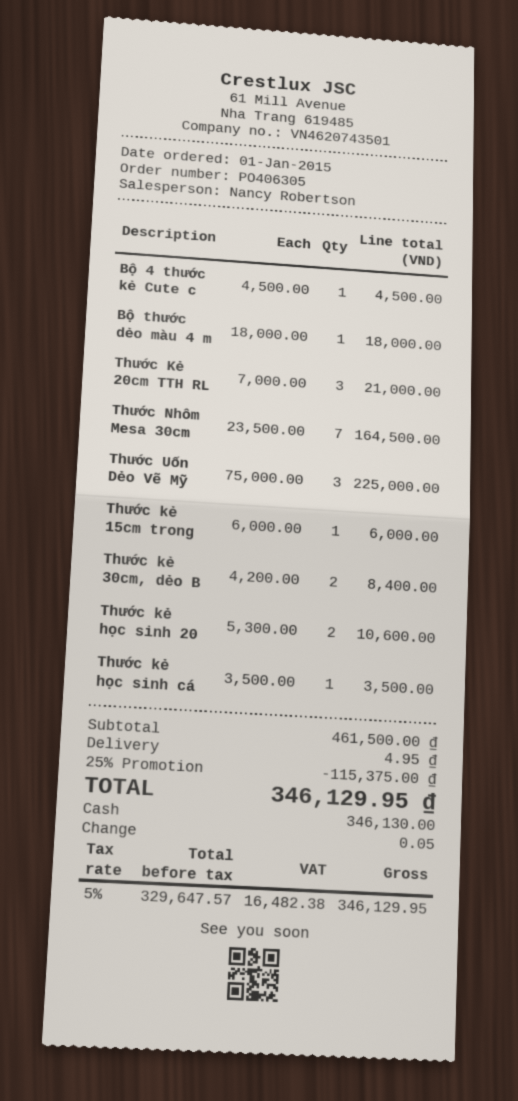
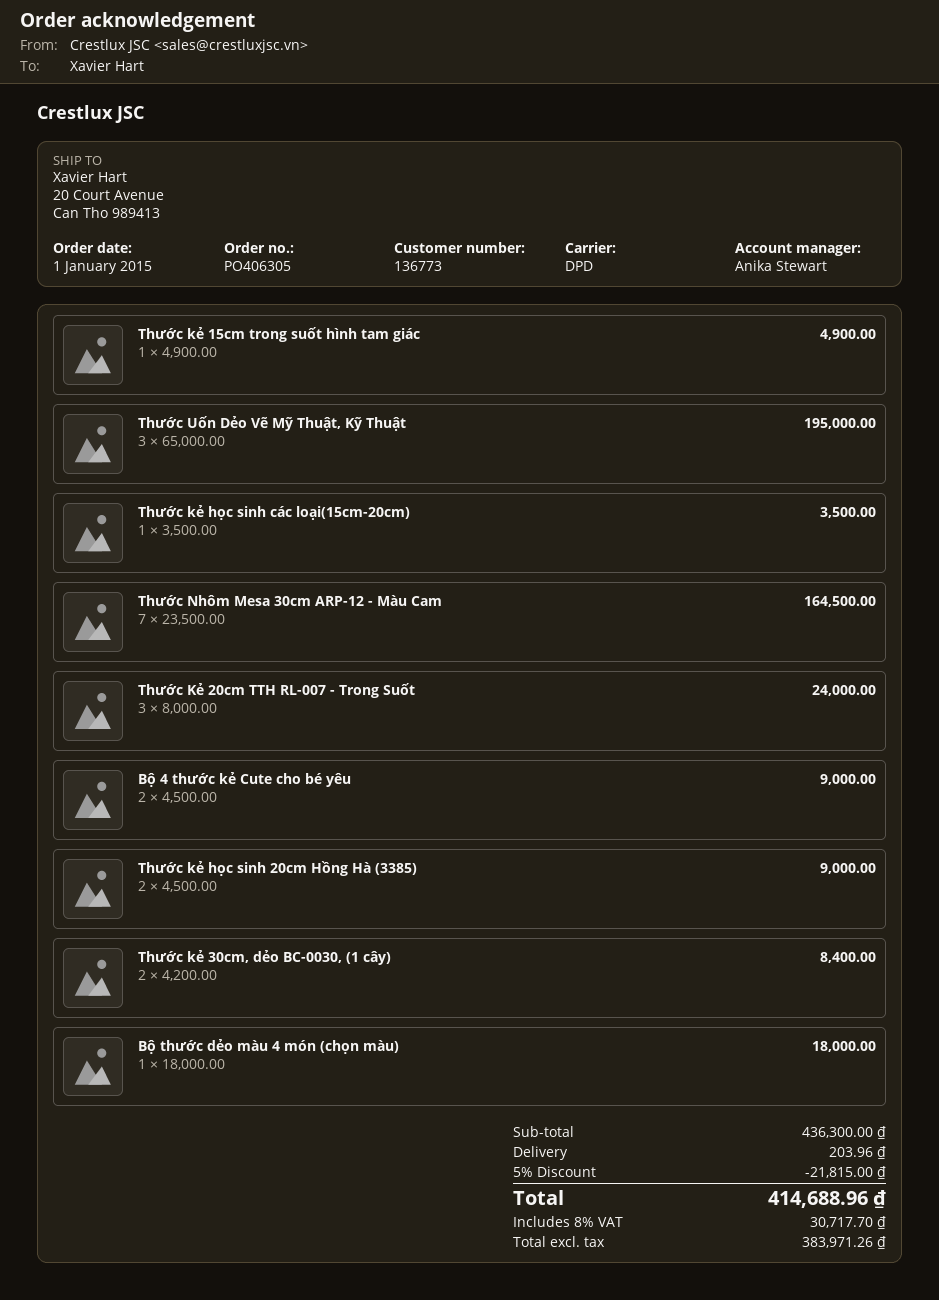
sales rep: Nancy Robertson -> Anika Stewart
Bộ 4 thước kẻ Cute c: 1 x 4500.00 = 4500.00 -> 2 x 4500.00 = 9000.00
Thước Kẻ 20cm TTH RL: 3 x 7000.00 = 21000.00 -> 3 x 8000.00 = 24000.00
Thước Uốn Dẻo Vẽ Mỹ: 3 x 75000.00 = 225000.00 -> 3 x 65000.00 = 195000.00
Thước kẻ 15cm trong: 1 x 6000.00 = 6000.00 -> 1 x 4900.00 = 4900.00
Thước kẻ học sinh 20: 2 x 5300.00 = 10600.00 -> 2 x 4500.00 = 9000.00
subtotal: 461500.00 -> 436300.00
discount: 25% = 115375.00 -> 5% = 21815.00
shipping: 4.95 -> 203.96
net: 329647.57 -> 383971.26
tax: 5% = 16482.38 -> 8% = 30717.70
total: 346129.95 -> 414688.96

